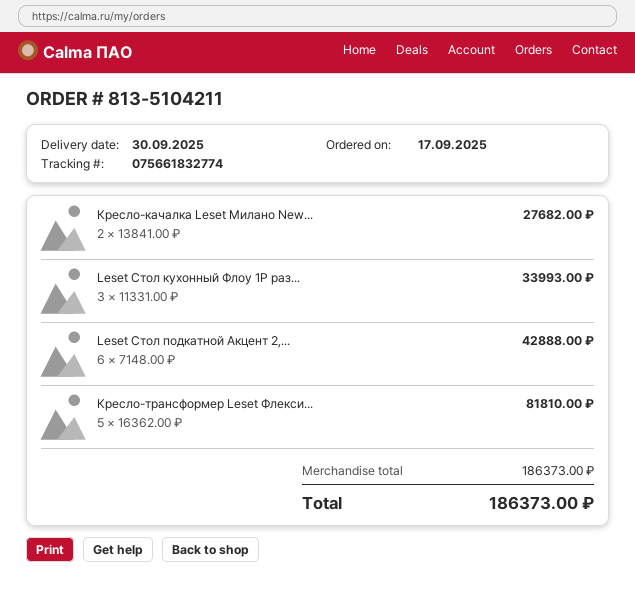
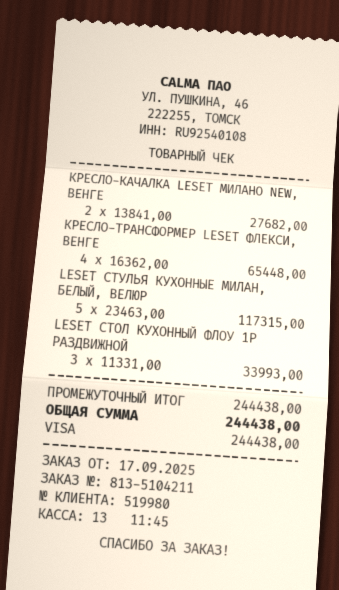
Leset Стол подкатной Акцент 2,...: 6 x 7148.00 = 42888.00 -> none
Кресло-трансформер Leset Флекси...: 5 x 16362.00 = 81810.00 -> 4 x 16362.00 = 65448.00
LESET СТУЛЬЯ КУХОННЫЕ МИЛАН, БЕЛЫЙ, ВЕЛЮР: none -> 5 x 23463.00 = 117315.00
subtotal: 186373.00 -> 244438.00
total: 186373.00 -> 244438.00

